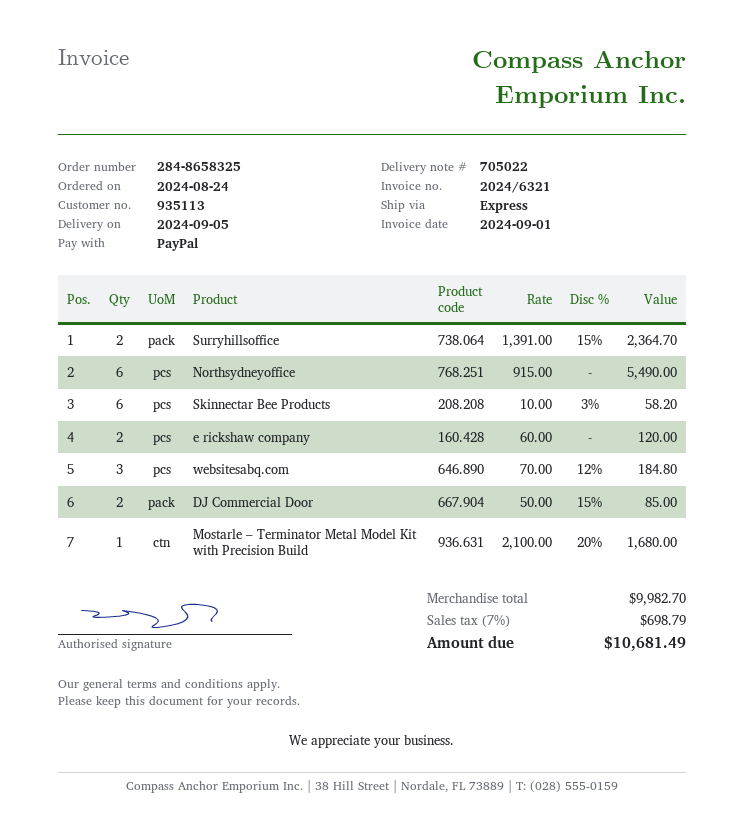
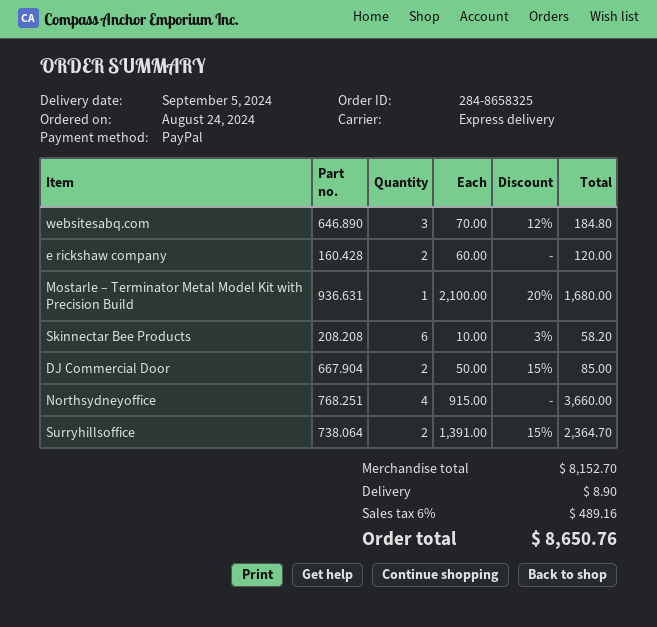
Northsydneyoffice: 6 x 915.00 = 5490.00 -> 4 x 915.00 = 3660.00
subtotal: 9982.70 -> 8152.70
shipping: none -> 8.90
tax: 7% = 698.79 -> 6% = 489.16
total: 10681.49 -> 8650.76

